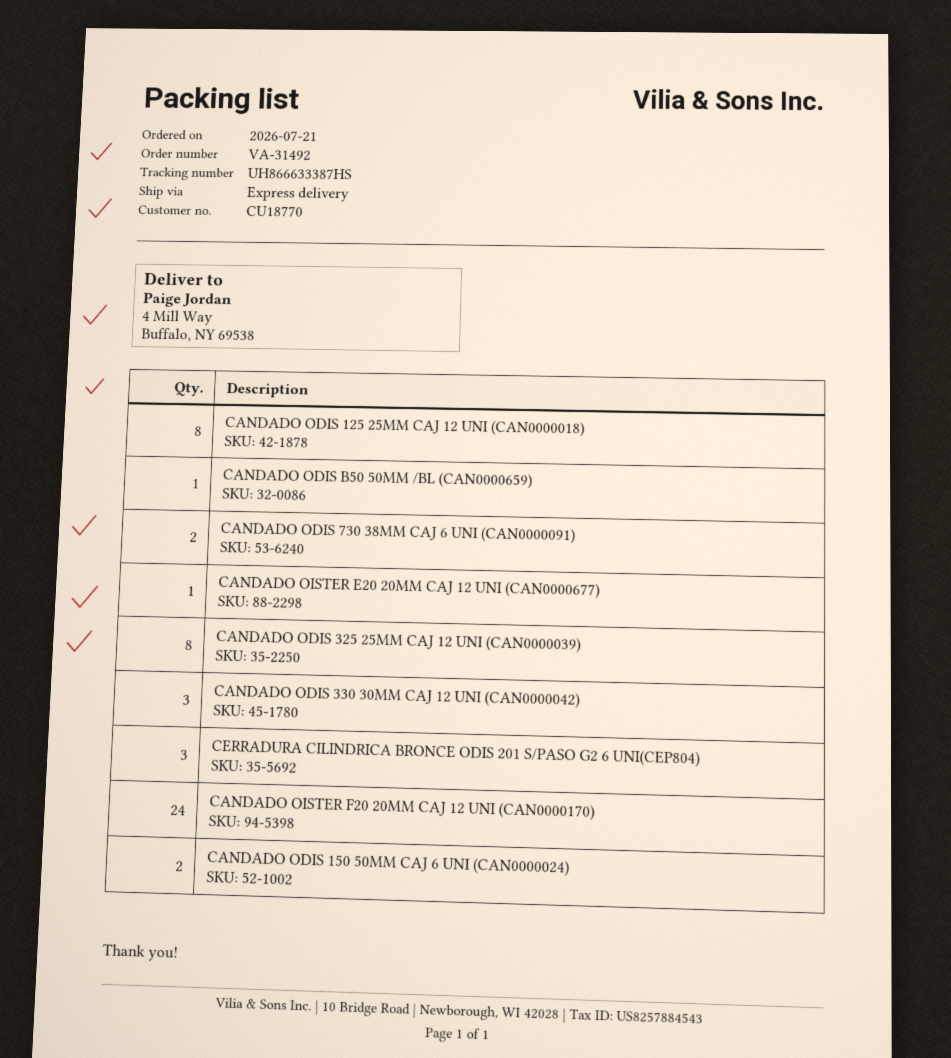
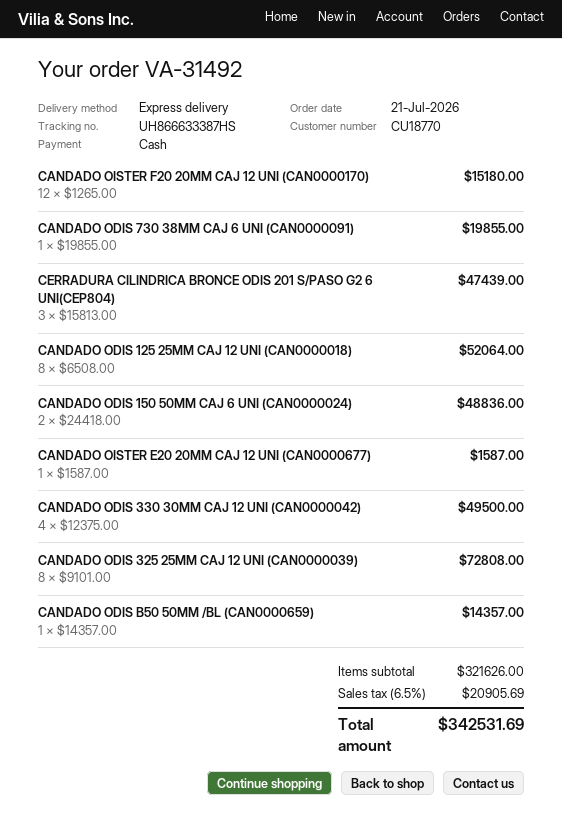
CANDADO ODIS 730 38MM CAJ 6 UNI (CAN0000091): 2 -> 1
CANDADO ODIS 330 30MM CAJ 12 UNI (CAN0000042): 3 -> 4
CANDADO OISTER F20 20MM CAJ 12 UNI (CAN0000170): 24 -> 12

